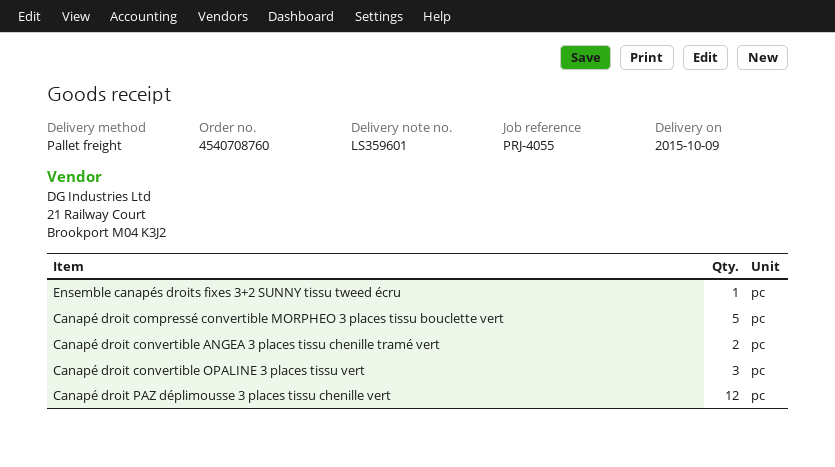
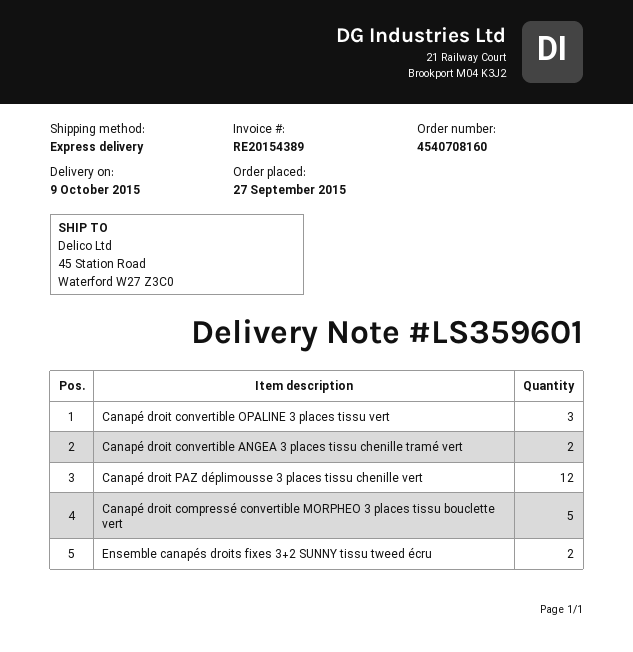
order number: 4540708760 -> 4540708160
shipping method: pallet freight -> express
Ensemble canapés droits fixes 3+2 SUNNY tissu tweed écru: 1 -> 2

